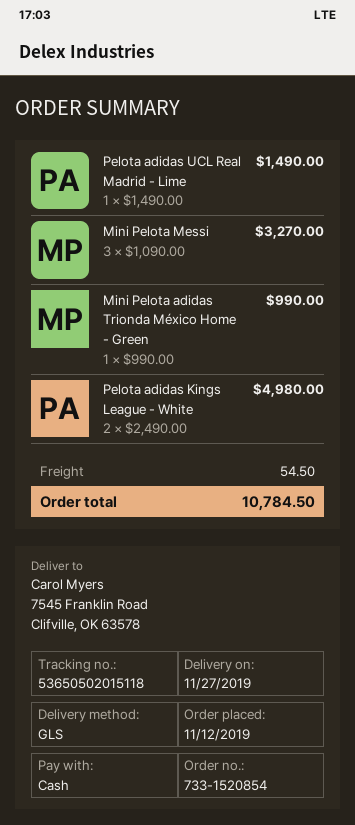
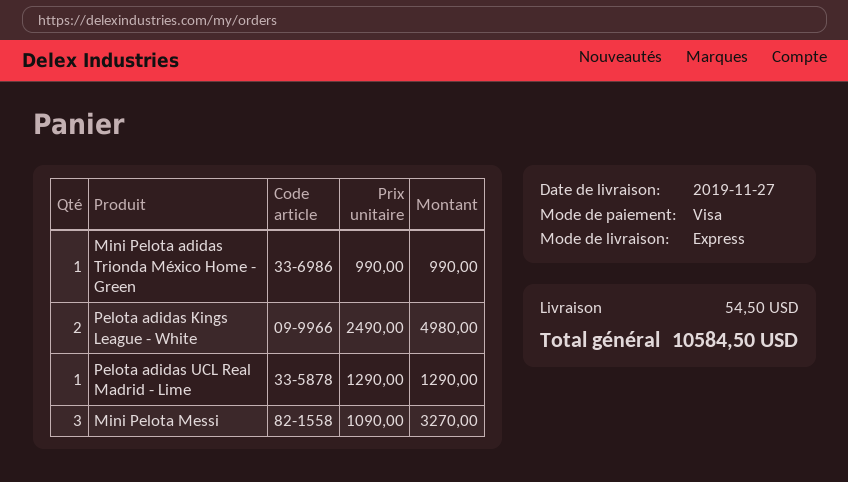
payment method: cash -> Visa
shipping method: GLS -> express
Pelota adidas UCL Real Madrid - Lime: 1 x 1490.00 = 1490.00 -> 1 x 1290.00 = 1290.00
total: 10784.50 -> 10584.50

